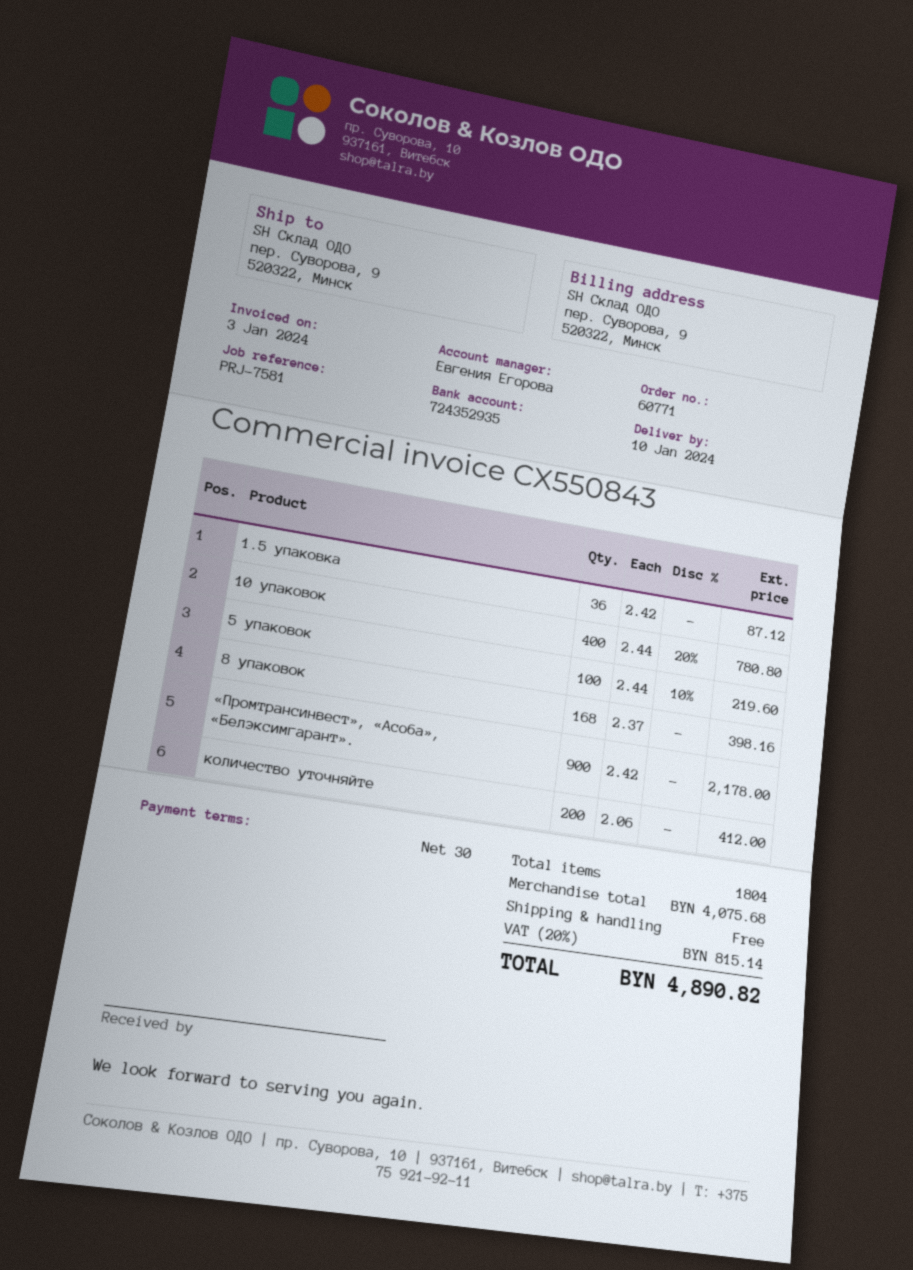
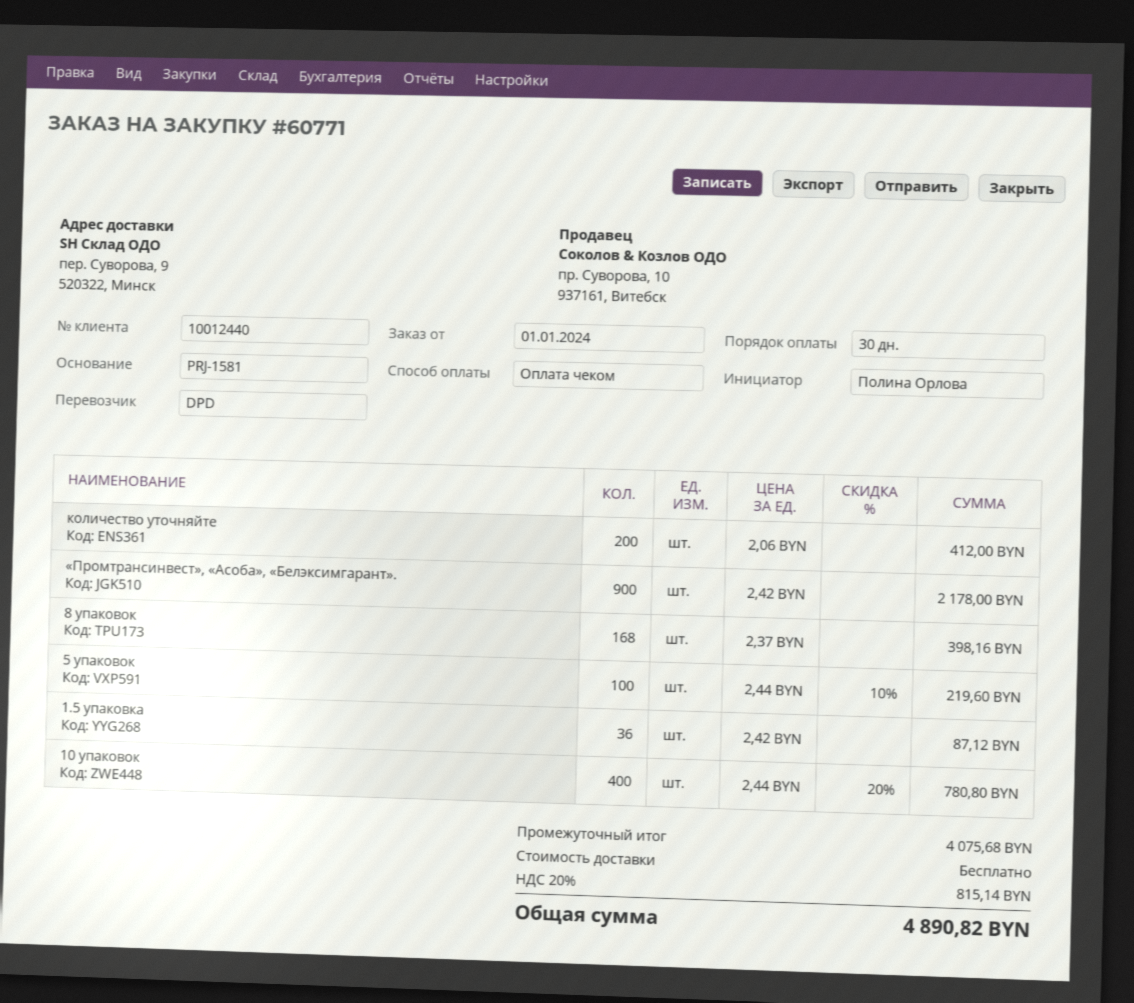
reference: PRJ-7581 -> PRJ-1581

